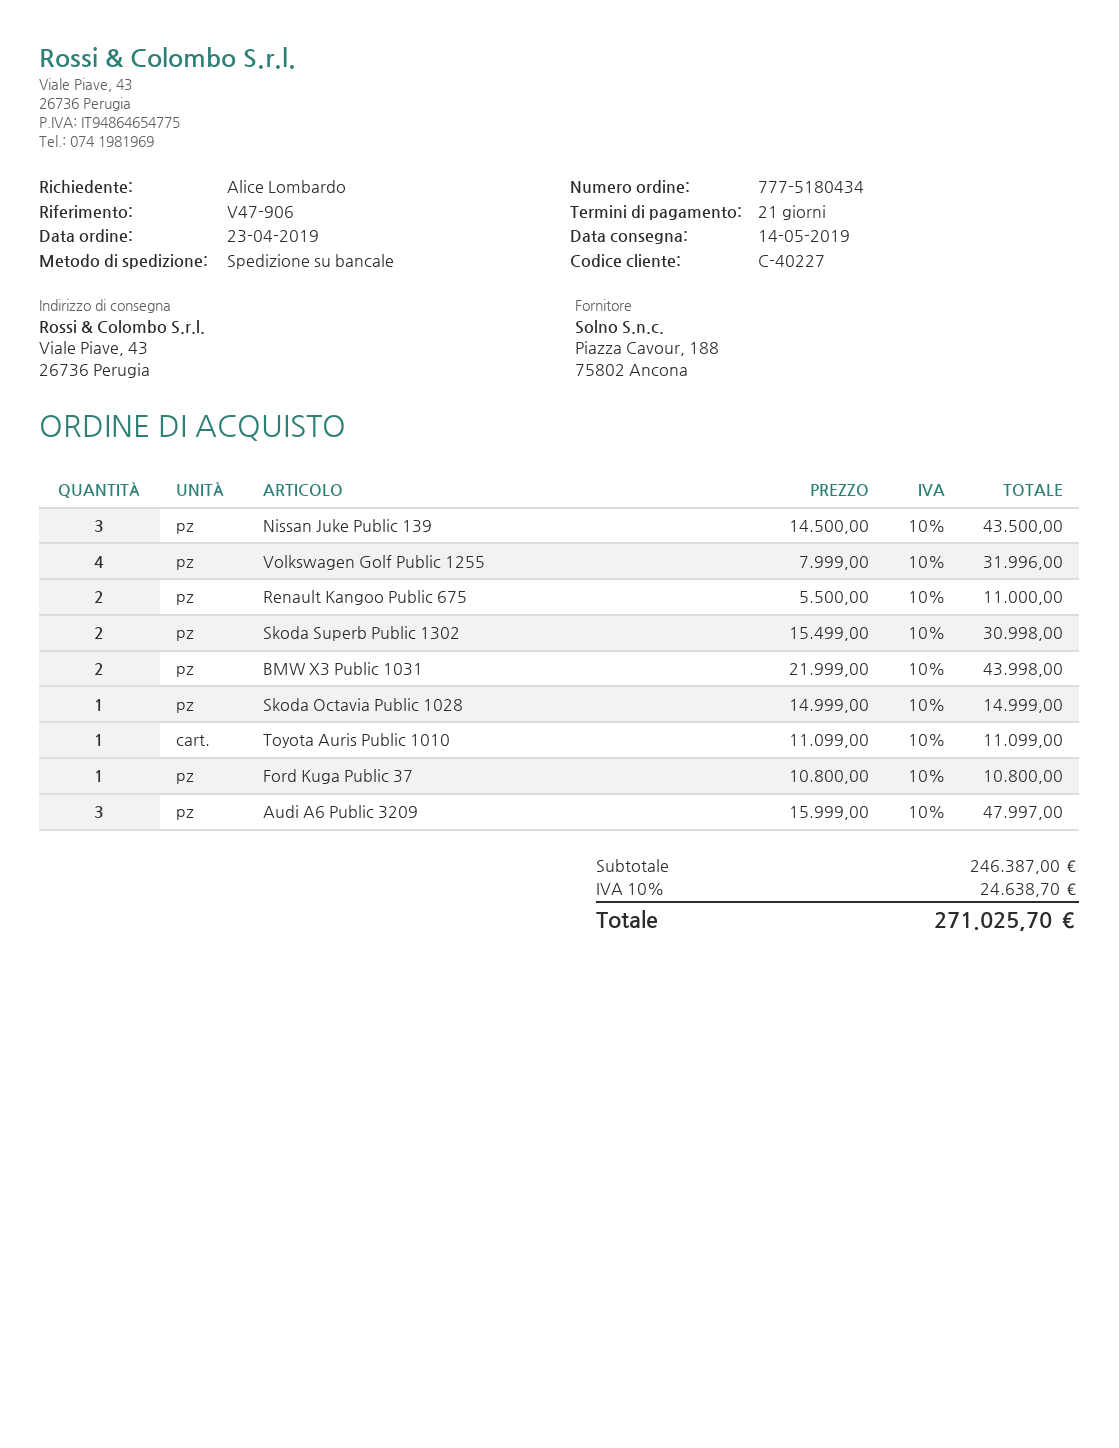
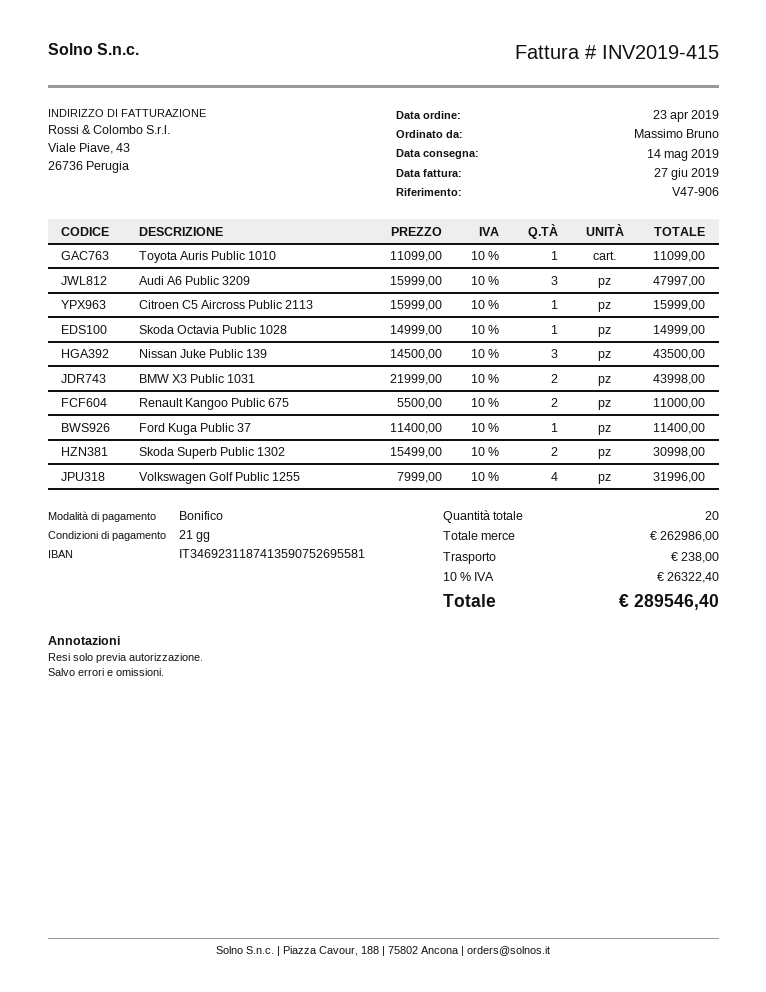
ordered by: Alice Lombardo -> Massimo Bruno
Ford Kuga Public 37: 1 x 10800.00 = 10800.00 -> 1 x 11400.00 = 11400.00
Citroen C5 Aircross Public 2113: none -> 1 x 15999.00 = 15999.00
subtotal: 246387.00 -> 262986.00
shipping: none -> 238.00
tax: 10% = 24638.70 -> 10% = 26322.40
total: 271025.70 -> 289546.40

